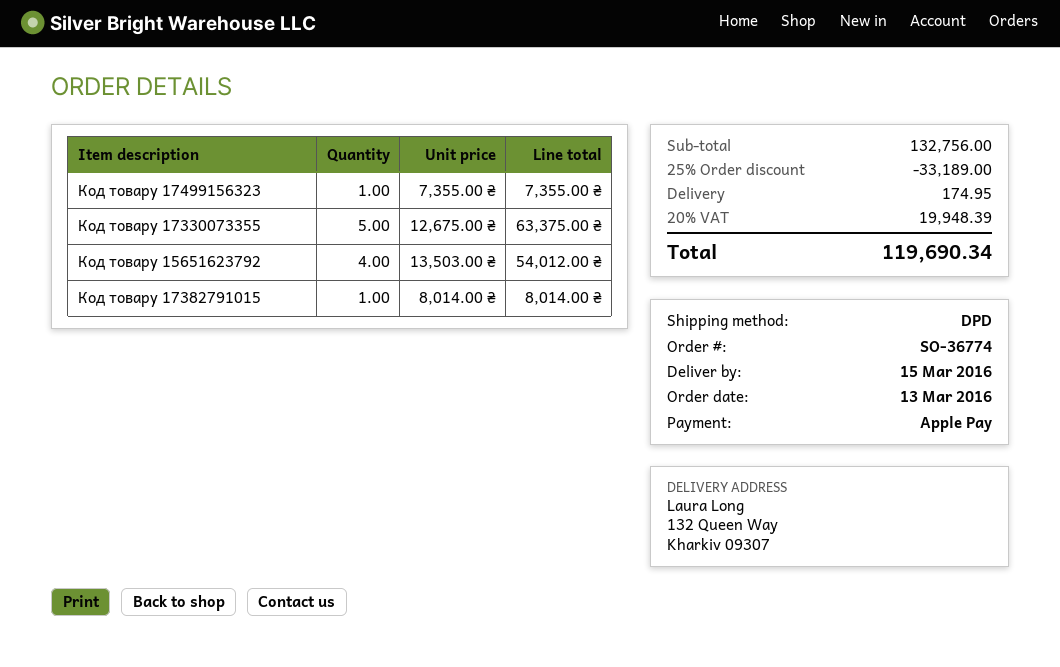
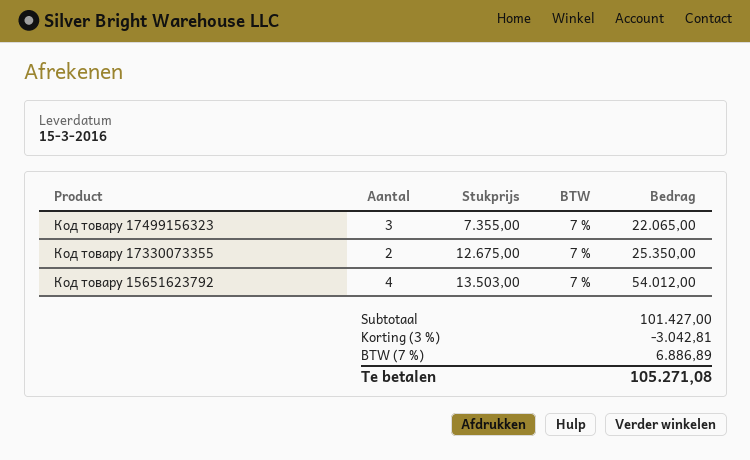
Код товару 17499156323: 1 x 7355.00 = 7355.00 -> 3 x 7355.00 = 22065.00
Код товару 17330073355: 5 x 12675.00 = 63375.00 -> 2 x 12675.00 = 25350.00
Код товару 17382791015: 1 x 8014.00 = 8014.00 -> none
subtotal: 132756.00 -> 101427.00
discount: 25% = 33189.00 -> 3% = 3042.81
shipping: 174.95 -> none
tax: 20% = 19948.39 -> 7% = 6886.89
total: 119690.34 -> 105271.08

